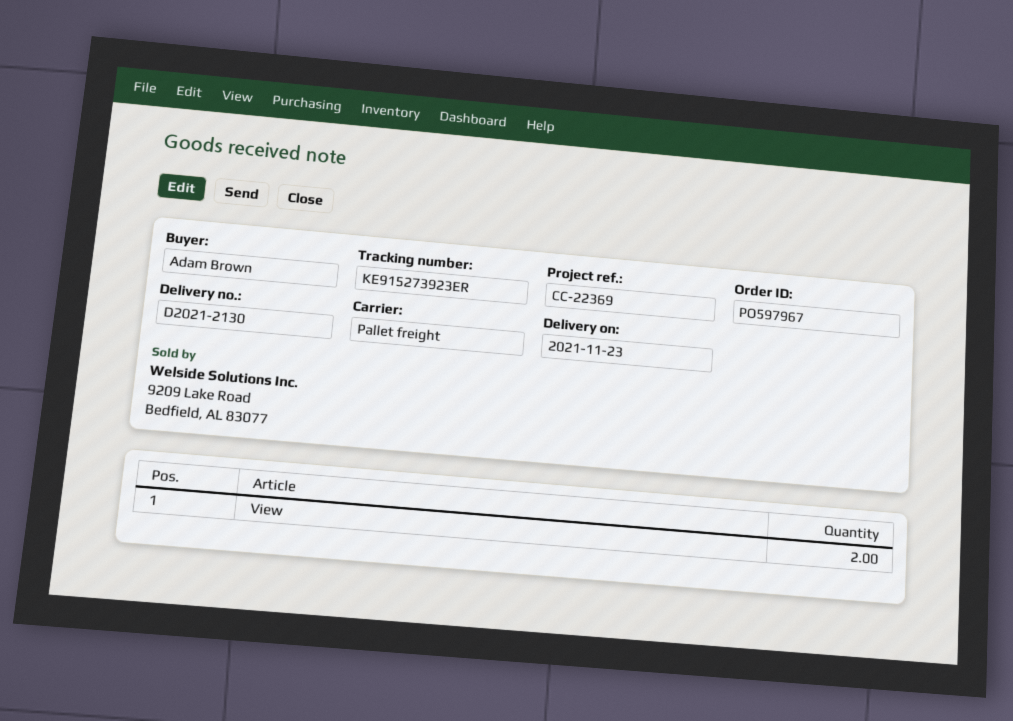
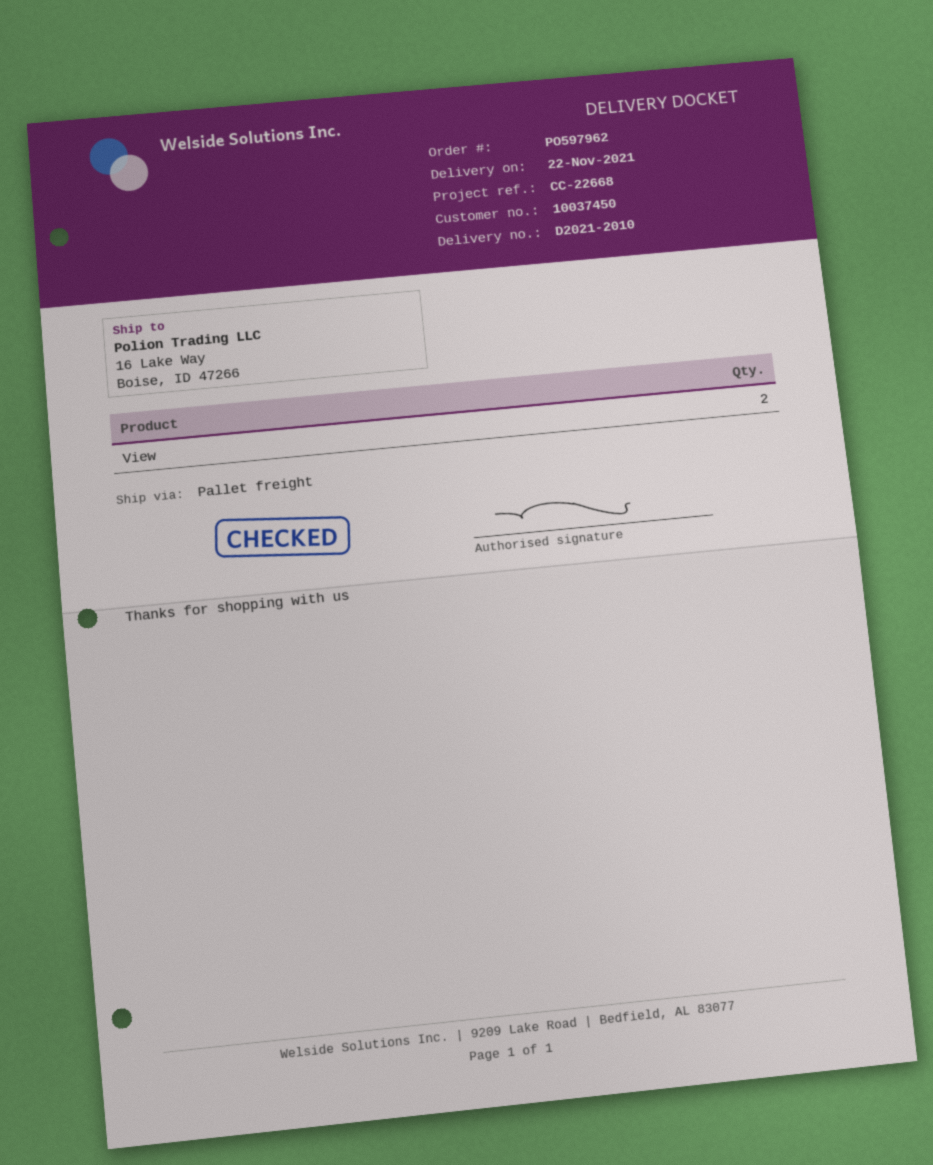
order number: PO597967 -> PO597962
delivery note number: D2021-2130 -> D2021-2010
delivery date: 2021-11-23 -> 2021-11-22
reference: CC-22369 -> CC-22668

